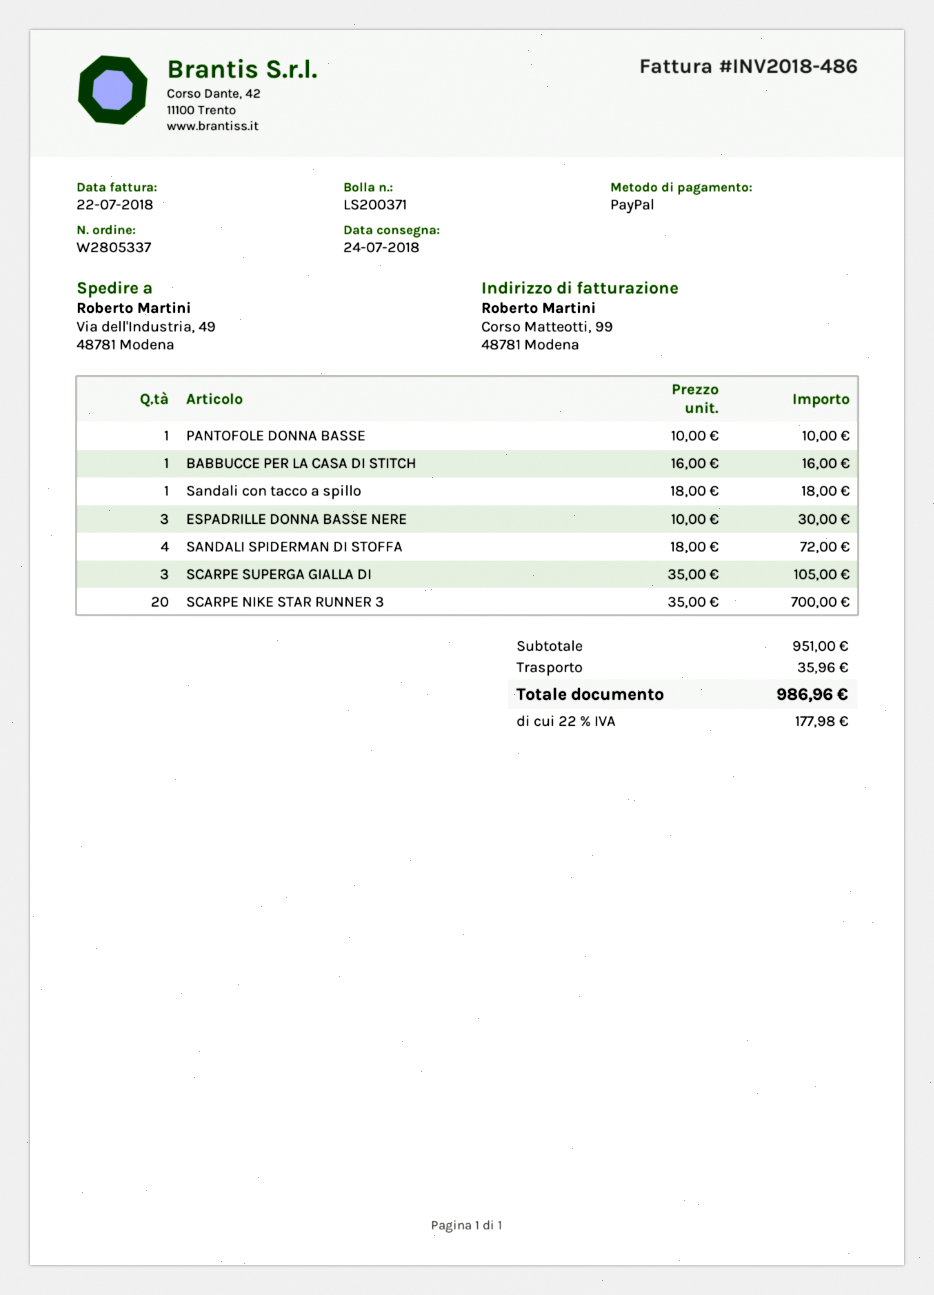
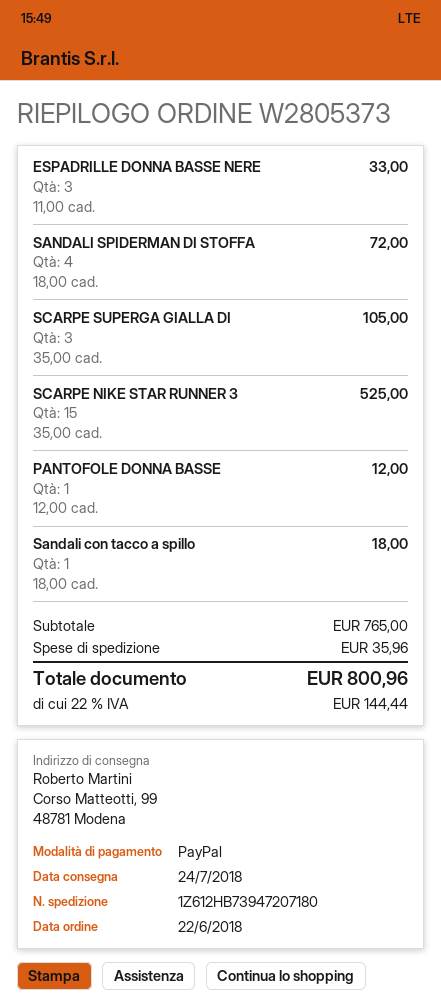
order number: W2805337 -> W2805373
ship to: Via dell'Industria, 49, 48781 Modena -> Corso Matteotti, 99, 48781 Modena
PANTOFOLE DONNA BASSE: 1 x 10.00 = 10.00 -> 1 x 12.00 = 12.00
BABBUCCE PER LA CASA DI STITCH: 1 x 16.00 = 16.00 -> none
ESPADRILLE DONNA BASSE NERE: 3 x 10.00 = 30.00 -> 3 x 11.00 = 33.00
SCARPE NIKE STAR RUNNER 3: 20 x 35.00 = 700.00 -> 15 x 35.00 = 525.00
subtotal: 951.00 -> 765.00
tax: 22% = 177.98 -> 22% = 144.44
total: 986.96 -> 800.96

